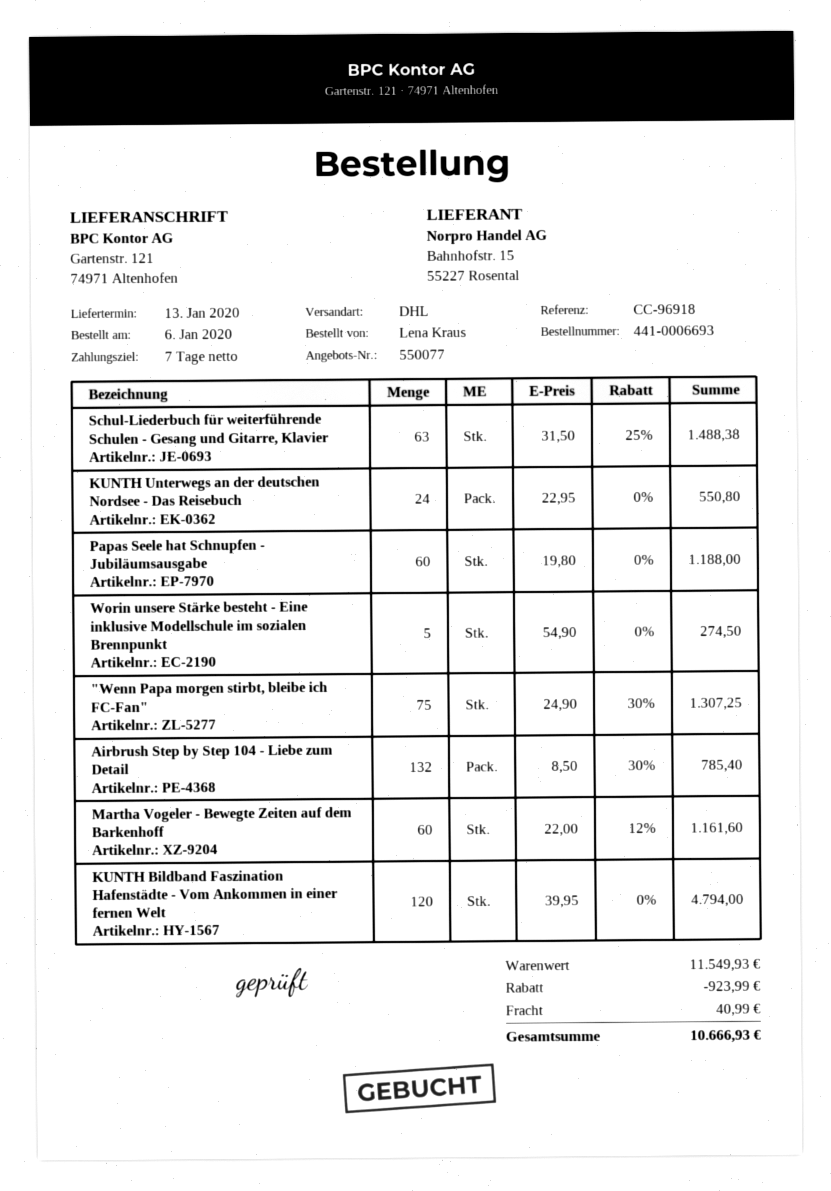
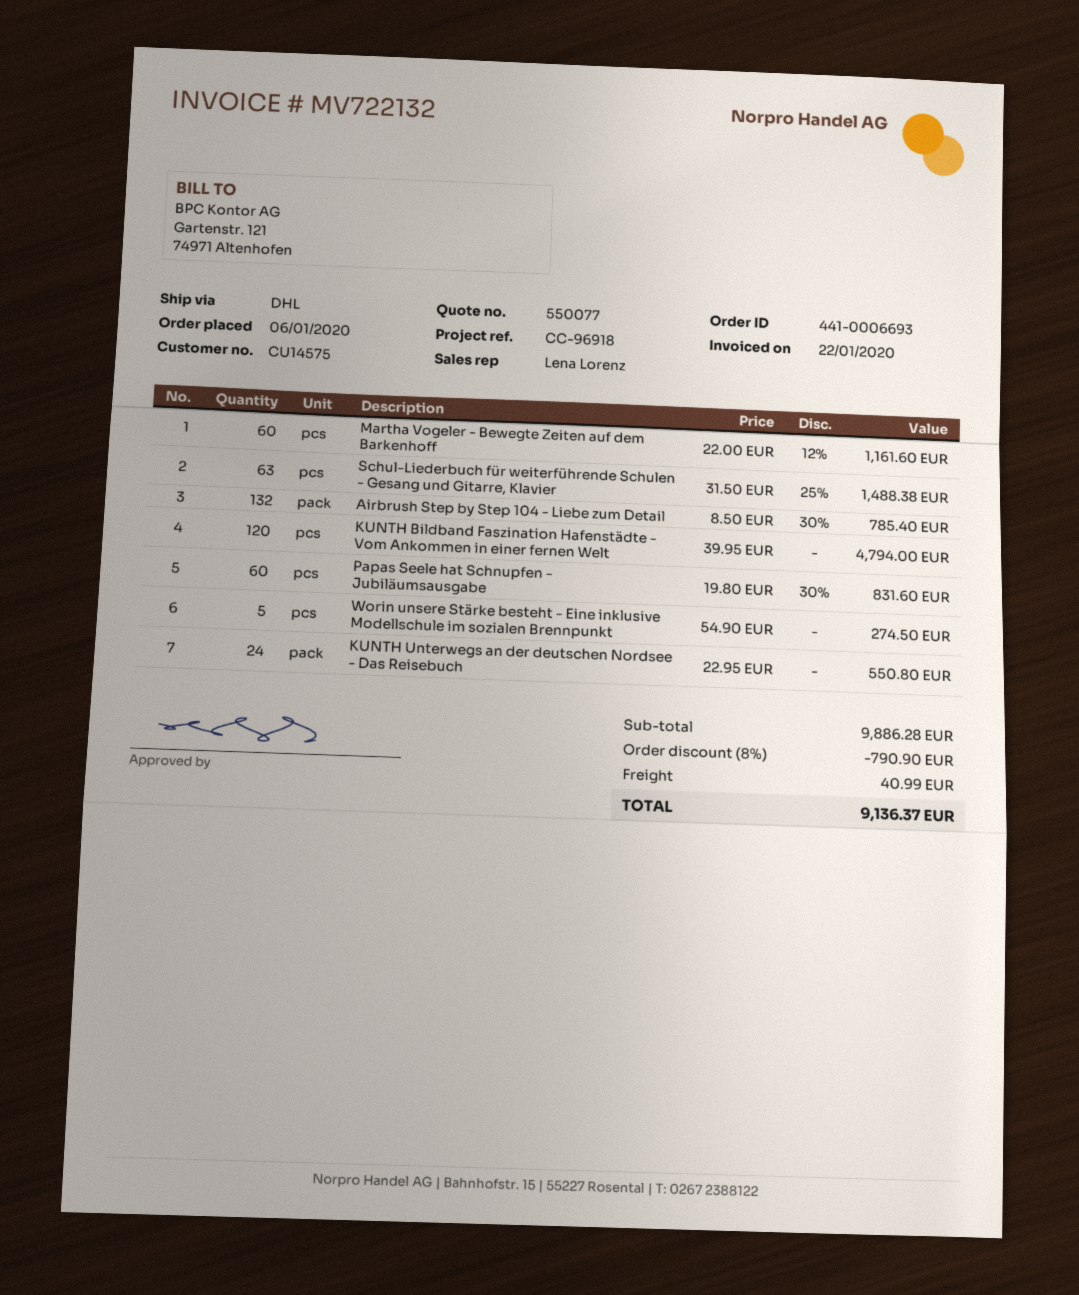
Papas Seele hat Schnupfen - Jubiläumsausgabe: 60 x 19.80 = 1188.00 -> 60 x 19.80 - 30% = 831.60
"Wenn Papa morgen stirbt, bleibe ich FC-Fan": 75 x 24.90 - 30% = 1307.25 -> none
subtotal: 11549.93 -> 9886.28
discount: 923.99 -> 790.90
total: 10666.93 -> 9136.37

